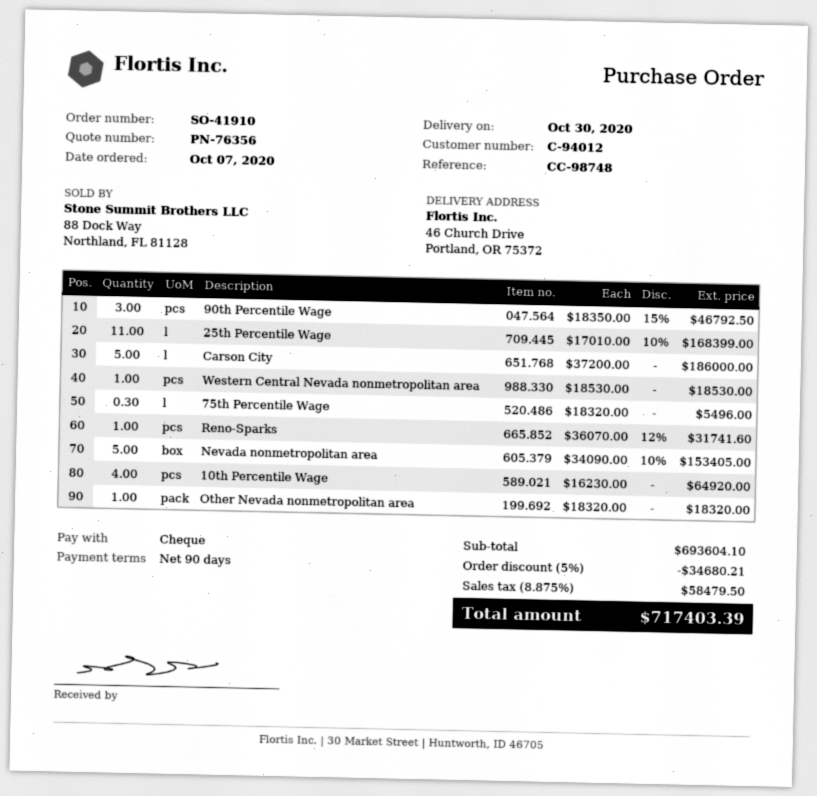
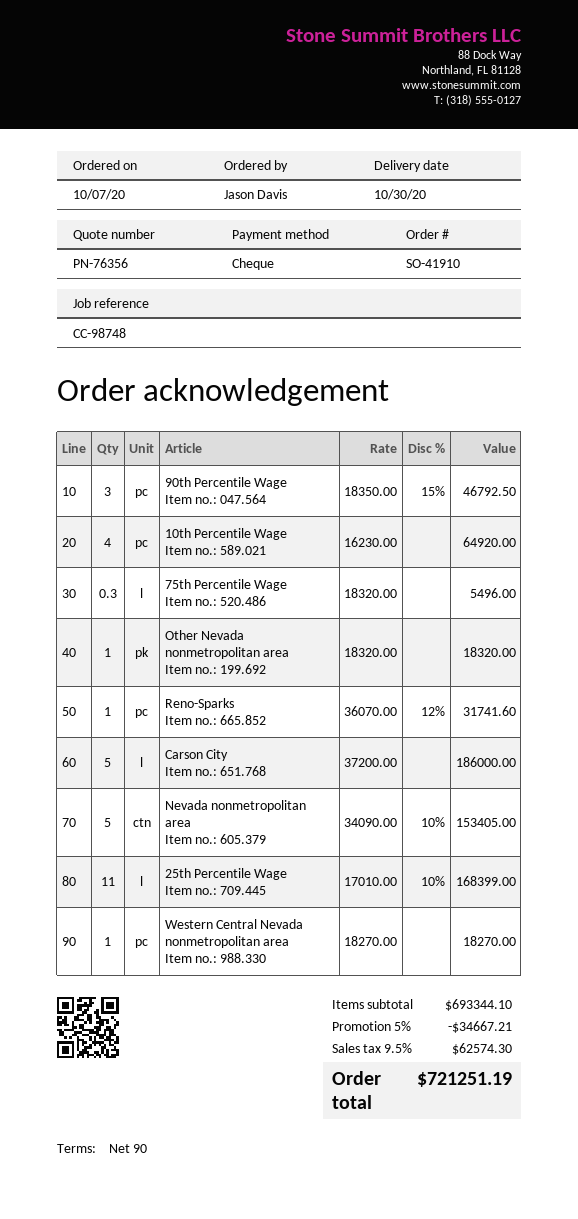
Western Central Nevada nonmetropolitan area: 1 x 18530.00 = 18530.00 -> 1 x 18270.00 = 18270.00
subtotal: 693604.10 -> 693344.10
discount: 5% = 34680.21 -> 5% = 34667.21
tax: 8.875% = 58479.50 -> 9.5% = 62574.30
total: 717403.39 -> 721251.19

